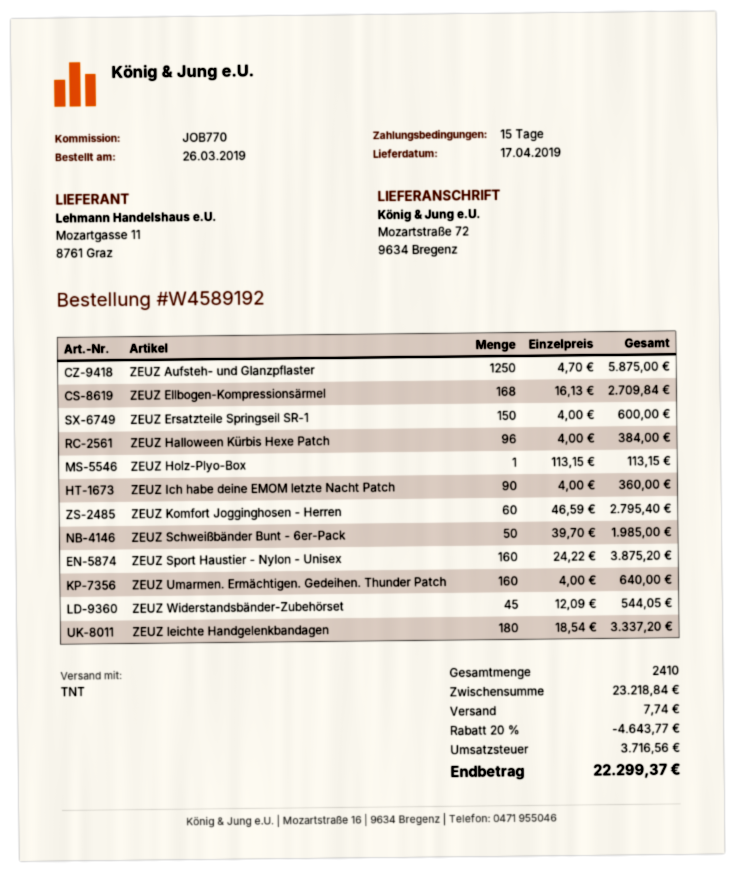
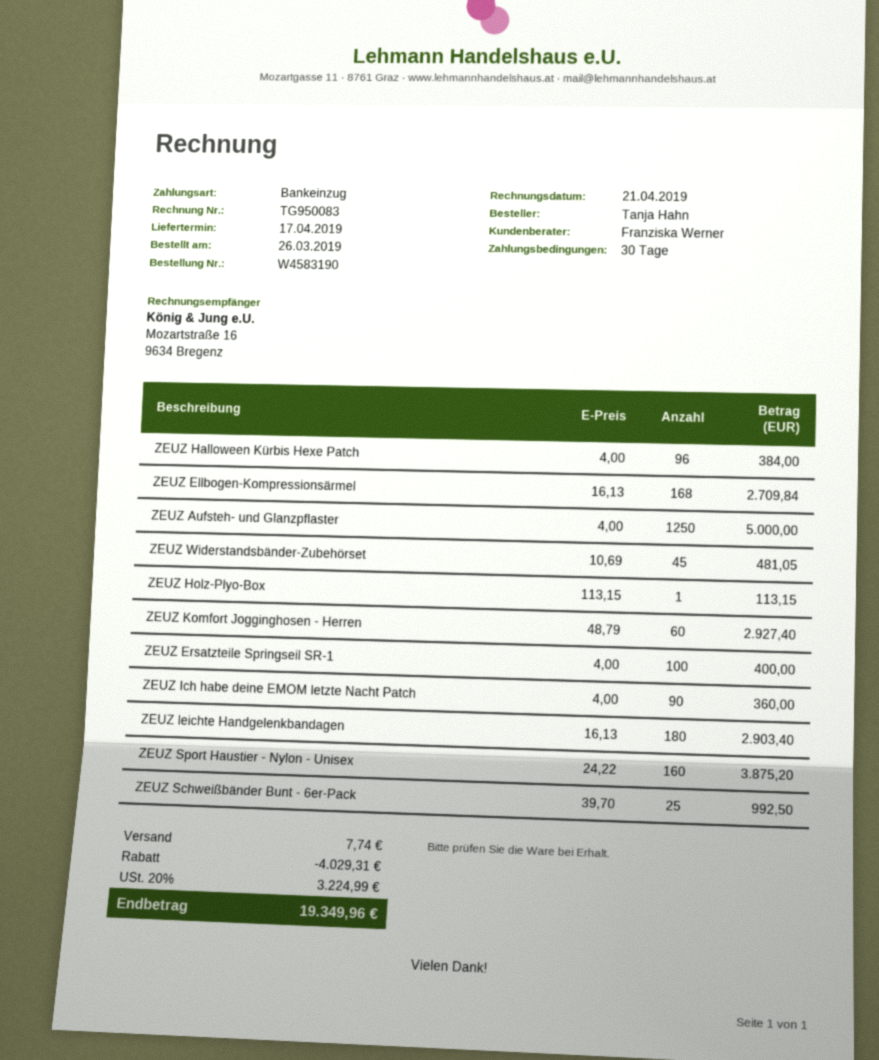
order number: W4589192 -> W4583190
payment terms: 15 days -> 30 days
ZEUZ Aufsteh- und Glanzpflaster: 1250 x 4.70 = 5875.00 -> 1250 x 4.00 = 5000.00
ZEUZ Ersatzteile Springseil SR-1: 150 x 4.00 = 600.00 -> 100 x 4.00 = 400.00
ZEUZ Komfort Jogginghosen - Herren: 60 x 46.59 = 2795.40 -> 60 x 48.79 = 2927.40
ZEUZ Schweißbänder Bunt - 6er-Pack: 50 x 39.70 = 1985.00 -> 25 x 39.70 = 992.50
ZEUZ Umarmen. Ermächtigen. Gedeihen. Thunder Patch: 160 x 4.00 = 640.00 -> none
ZEUZ Widerstandsbänder-Zubehörset: 45 x 12.09 = 544.05 -> 45 x 10.69 = 481.05
ZEUZ leichte Handgelenkbandagen: 180 x 18.54 = 3337.20 -> 180 x 16.13 = 2903.40
discount: 4643.77 -> 4029.31
tax: 3716.56 -> 3224.99
total: 22299.37 -> 19349.96

